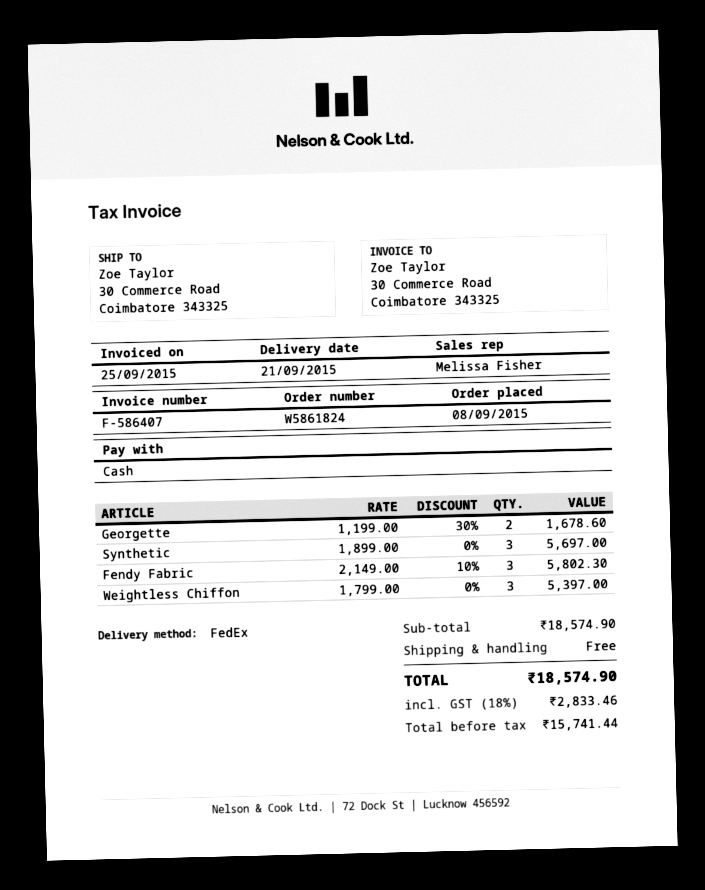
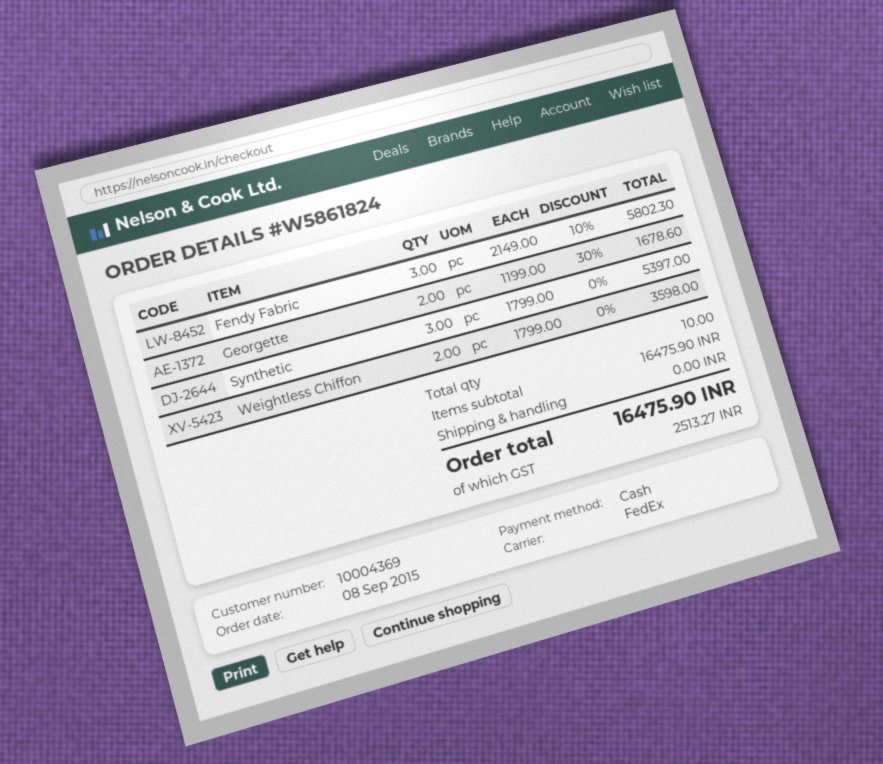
Synthetic: 3 x 1899.00 = 5697.00 -> 3 x 1799.00 = 5397.00
Weightless Chiffon: 3 x 1799.00 = 5397.00 -> 2 x 1799.00 = 3598.00
subtotal: 18574.90 -> 16475.90
tax: 2833.46 -> 2513.27
total: 18574.90 -> 16475.90

